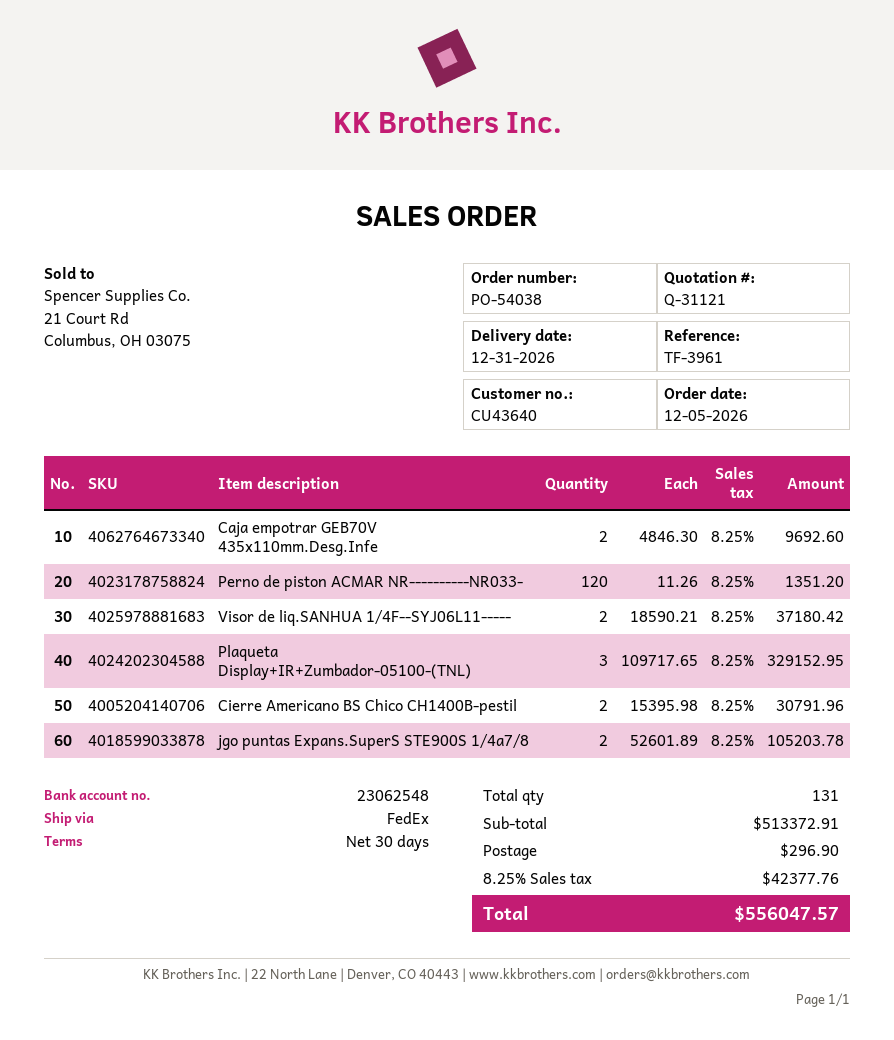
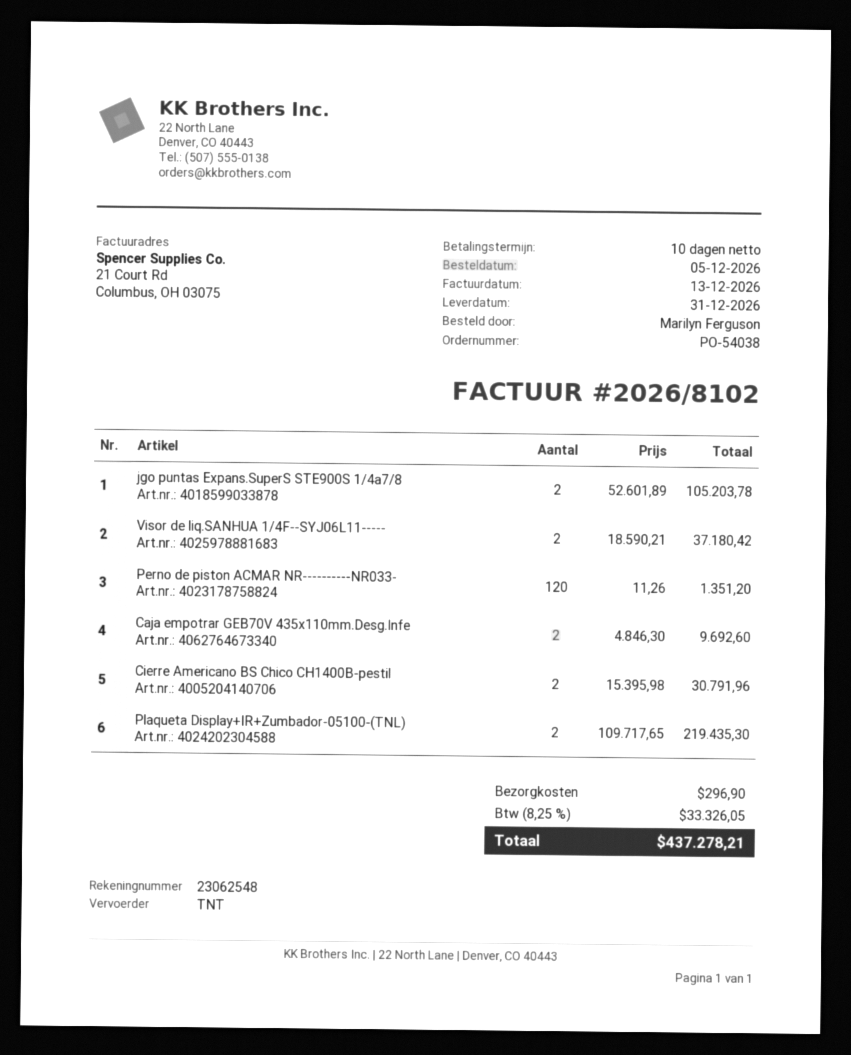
payment terms: 30 days -> 10 days
shipping method: FedEx -> TNT
Plaqueta Display+IR+Zumbador-05100-(TNL): 3 x 109717.65 = 329152.95 -> 2 x 109717.65 = 219435.30
tax: 8.25% = 42377.76 -> 8.25% = 33326.05
total: 556047.57 -> 437278.21

